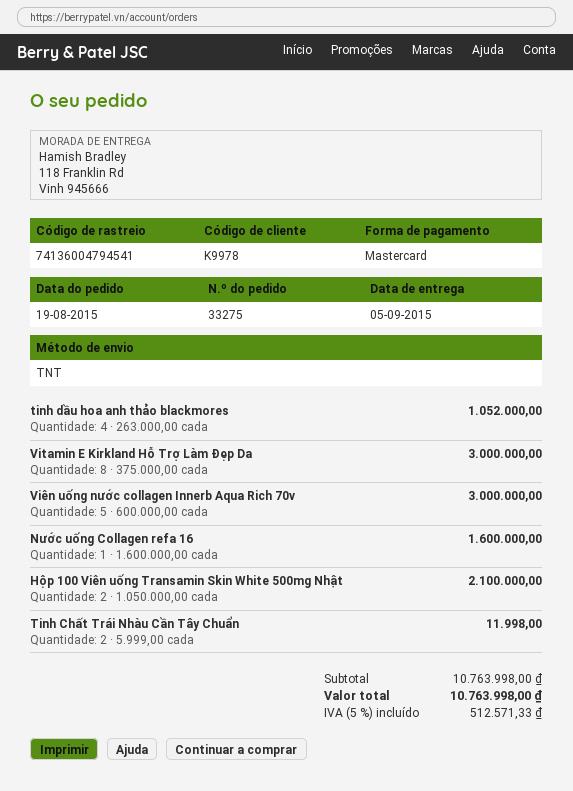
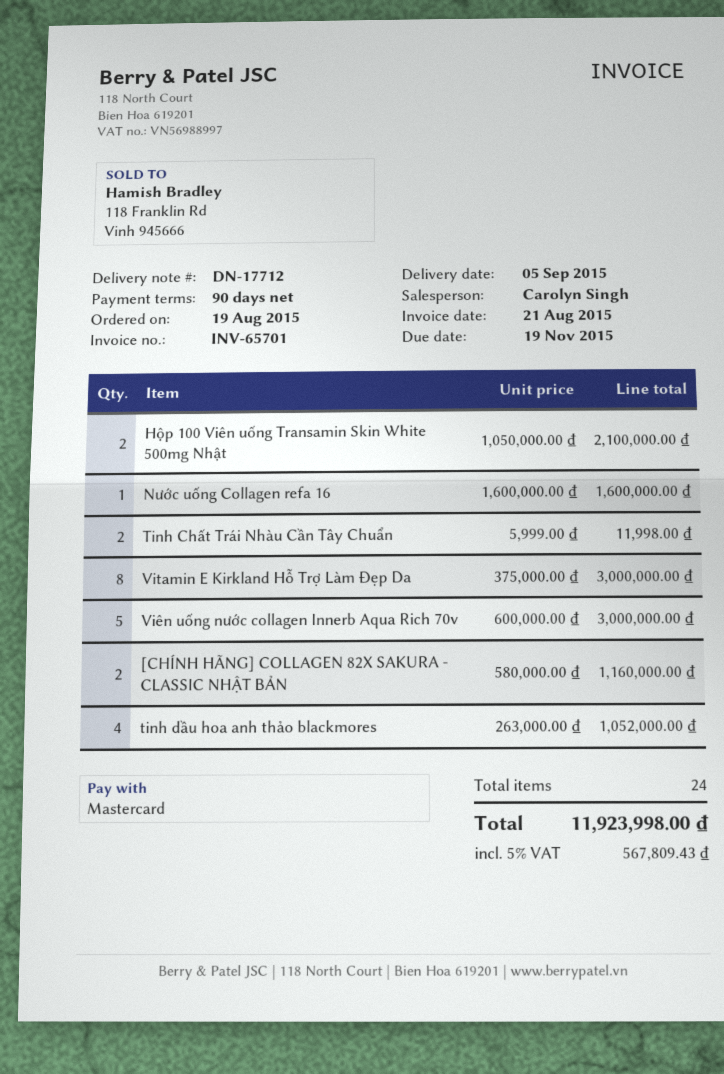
[CHÍNH HÃNG] COLLAGEN 82X SAKURA - CLASSIC NHẬT BẢN: none -> 2 x 580000.00 = 1160000.00
tax: 5% = 512571.33 -> 5% = 567809.43
total: 10763998.00 -> 11923998.00

